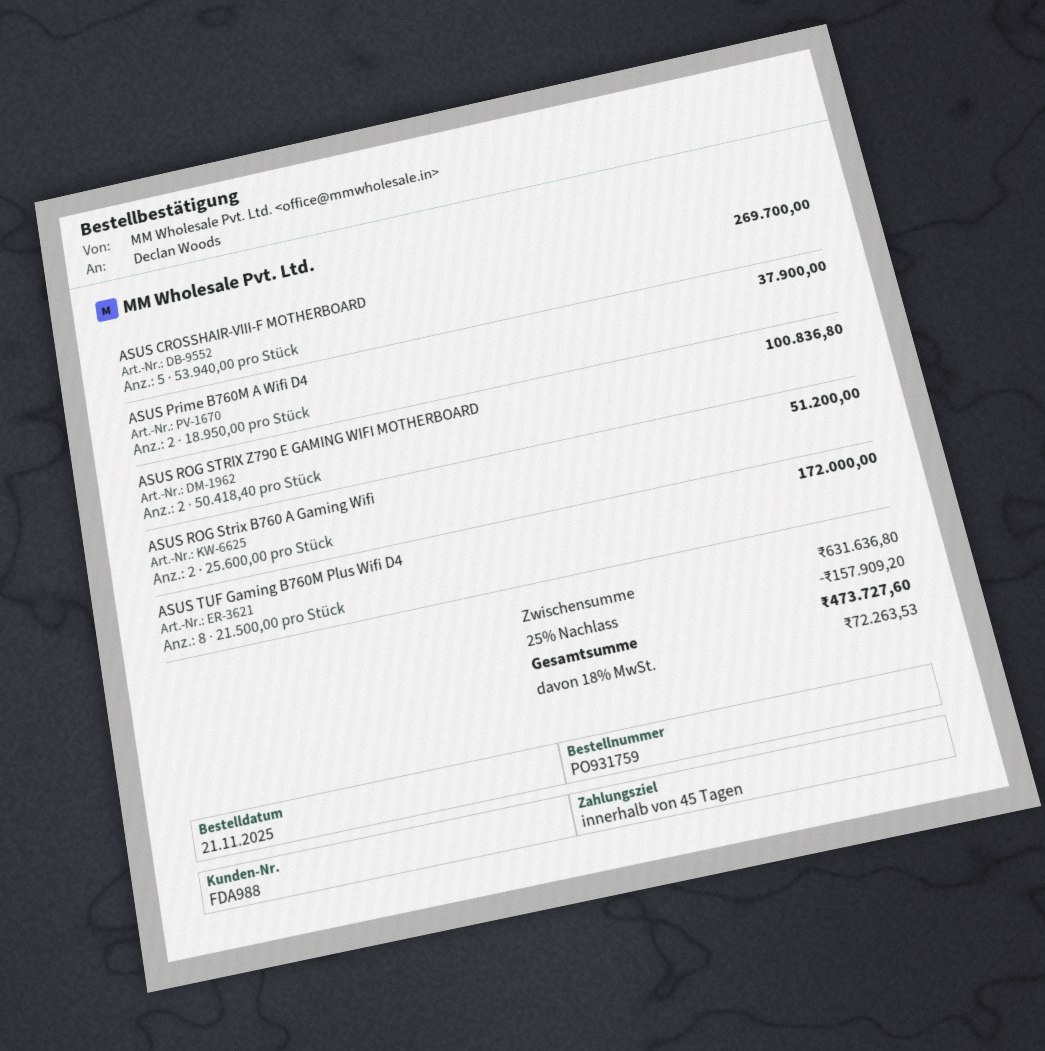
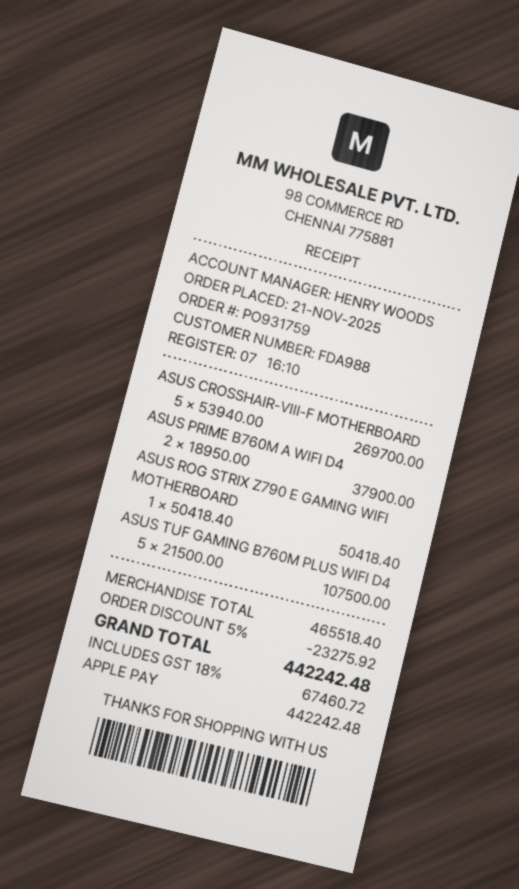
ASUS ROG STRIX Z790 E GAMING WIFI MOTHERBOARD: 2 x 50418.40 = 100836.80 -> 1 x 50418.40 = 50418.40
ASUS ROG Strix B760 A Gaming Wifi: 2 x 25600.00 = 51200.00 -> none
ASUS TUF Gaming B760M Plus Wifi D4: 8 x 21500.00 = 172000.00 -> 5 x 21500.00 = 107500.00
subtotal: 631636.80 -> 465518.40
discount: 25% = 157909.20 -> 5% = 23275.92
tax: 18% = 72263.53 -> 18% = 67460.72
total: 473727.60 -> 442242.48

